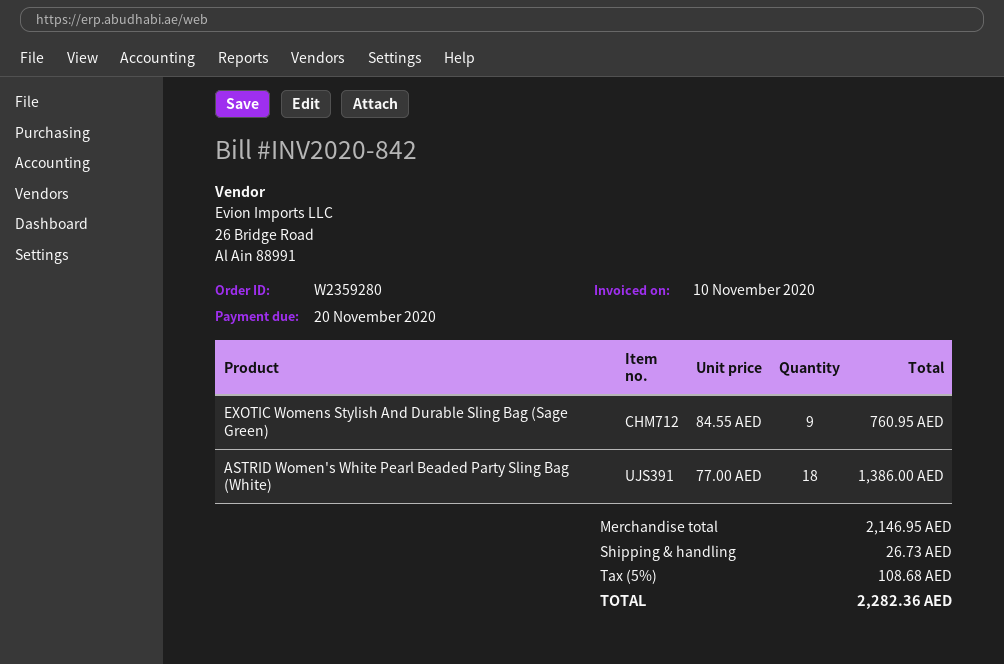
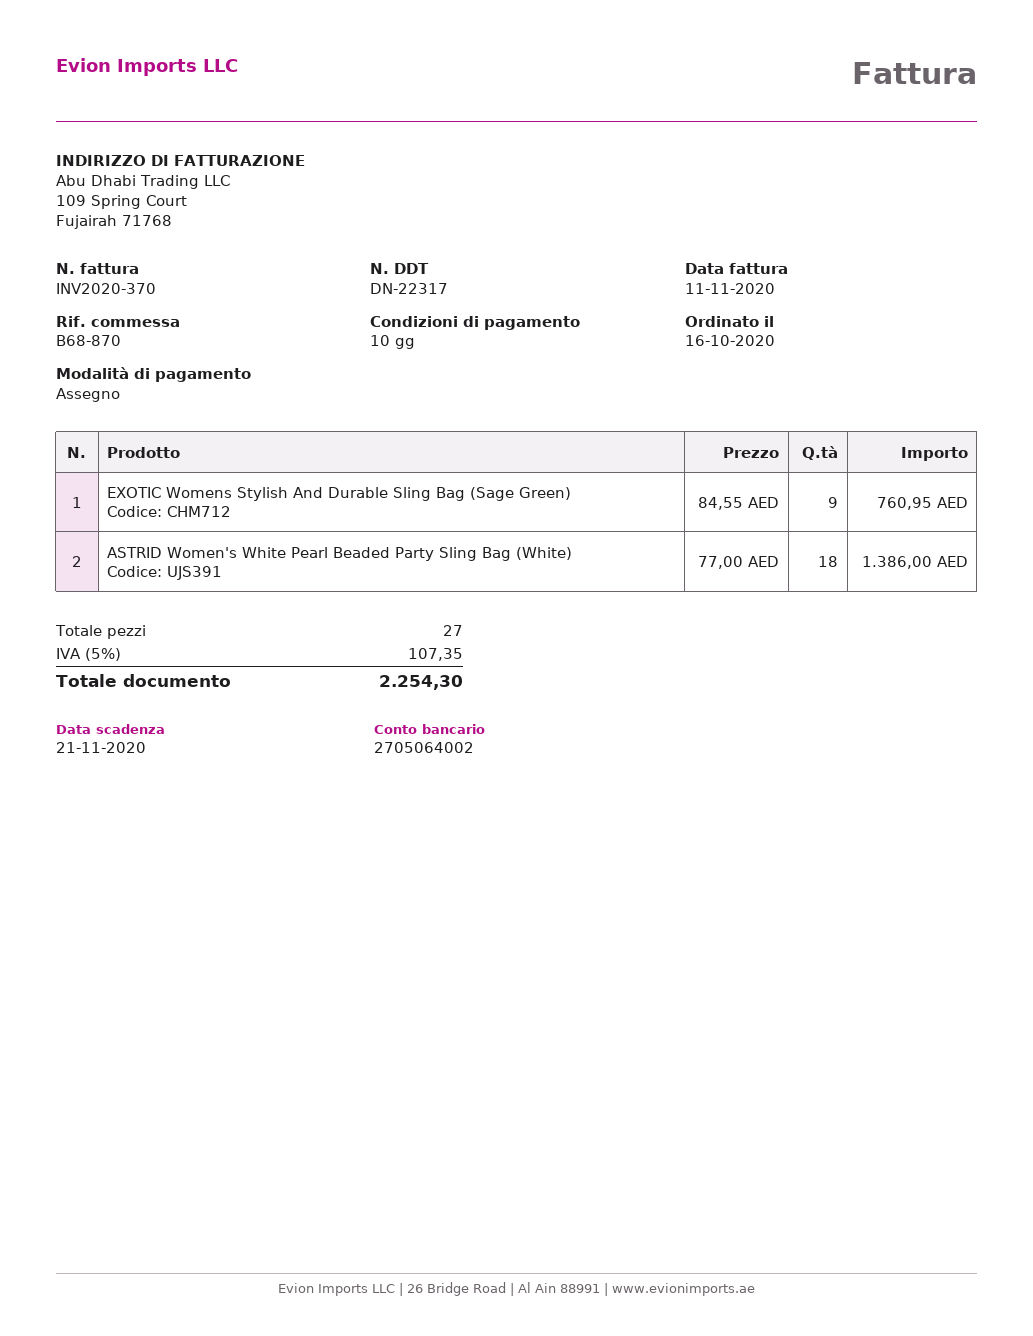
invoice number: INV2020-842 -> INV2020-370
invoice date: 2020-11-10 -> 2020-11-11
due date: 2020-11-20 -> 2020-11-21
shipping: 26.73 -> none
tax: 5% = 108.68 -> 5% = 107.35
total: 2282.36 -> 2254.30

